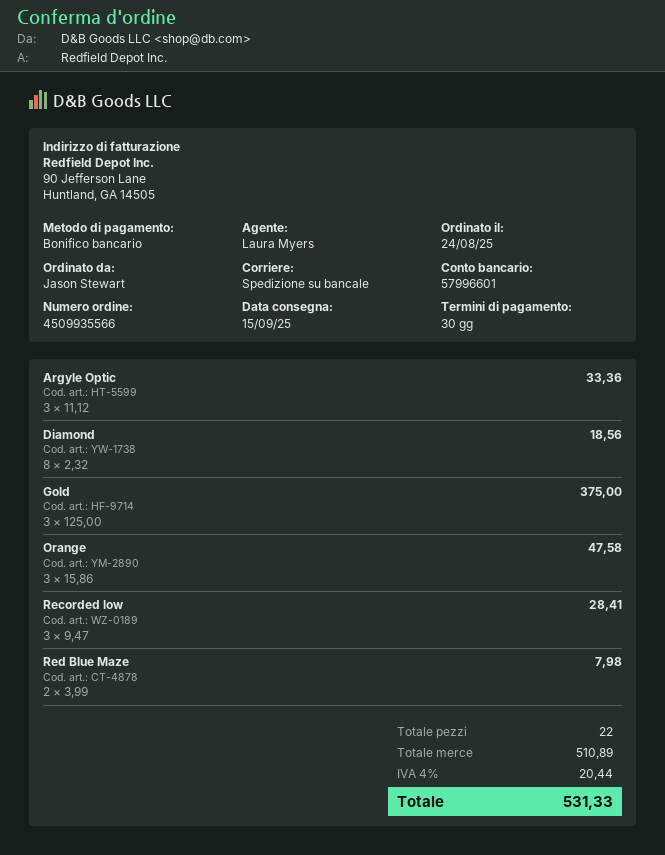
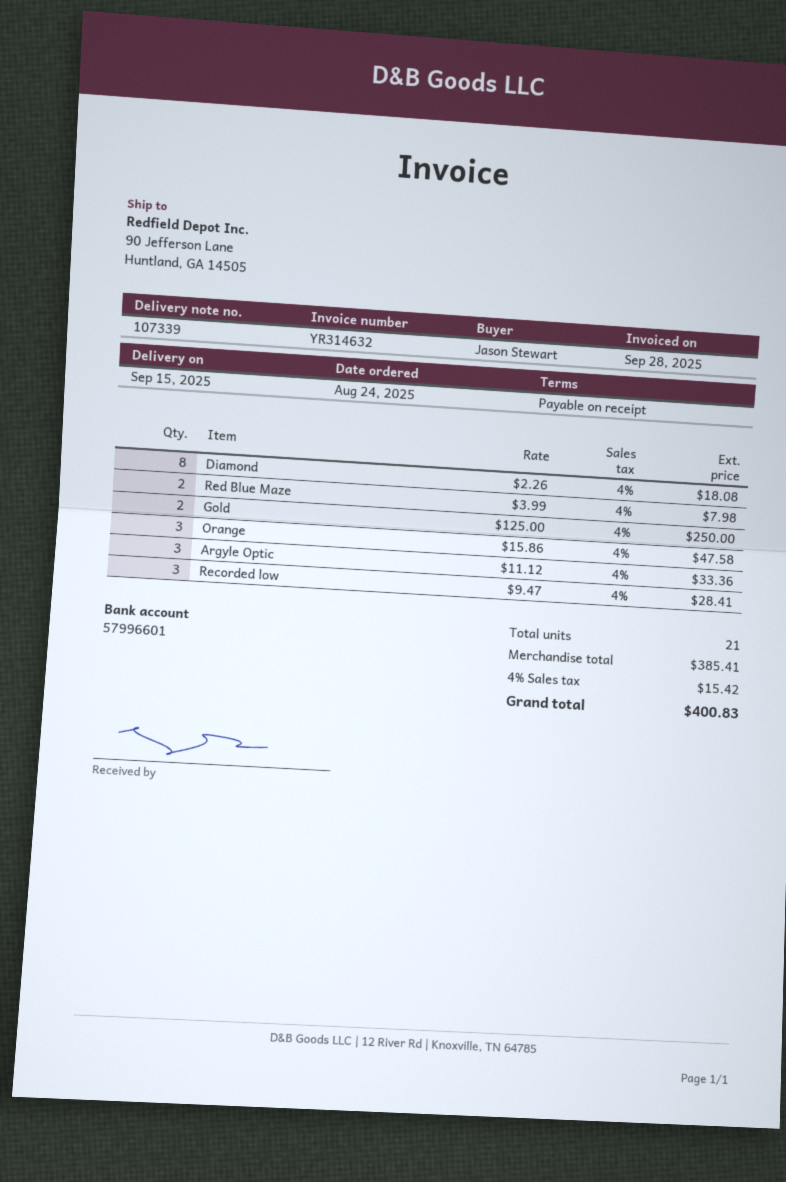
payment terms: 30 days -> on receipt
Diamond: 8 x 2.32 = 18.56 -> 8 x 2.26 = 18.08
Gold: 3 x 125.00 = 375.00 -> 2 x 125.00 = 250.00
total quantity: 22 -> 21
subtotal: 510.89 -> 385.41
tax: 4% = 20.44 -> 4% = 15.42
total: 531.33 -> 400.83

